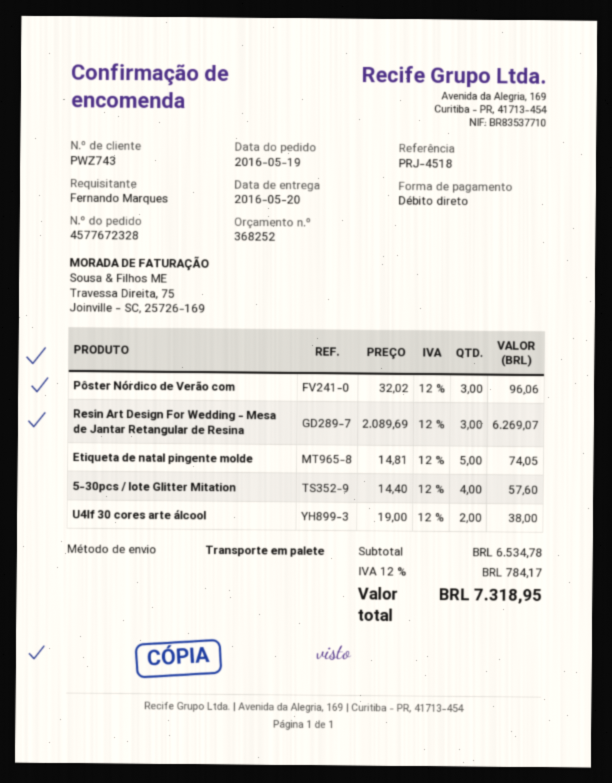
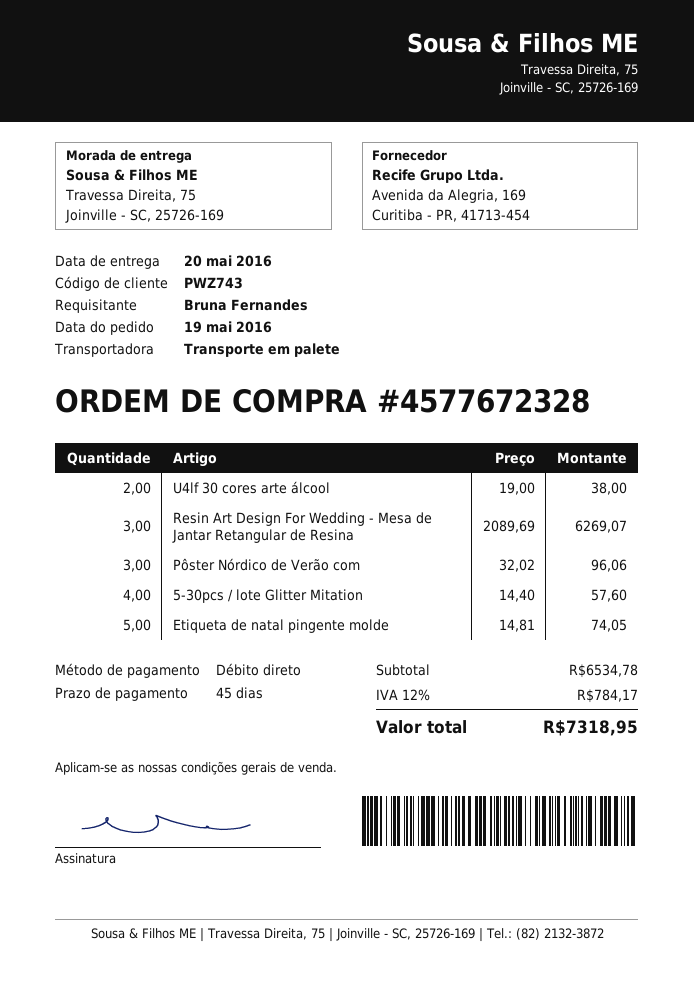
ordered by: Fernando Marques -> Bruna Fernandes

